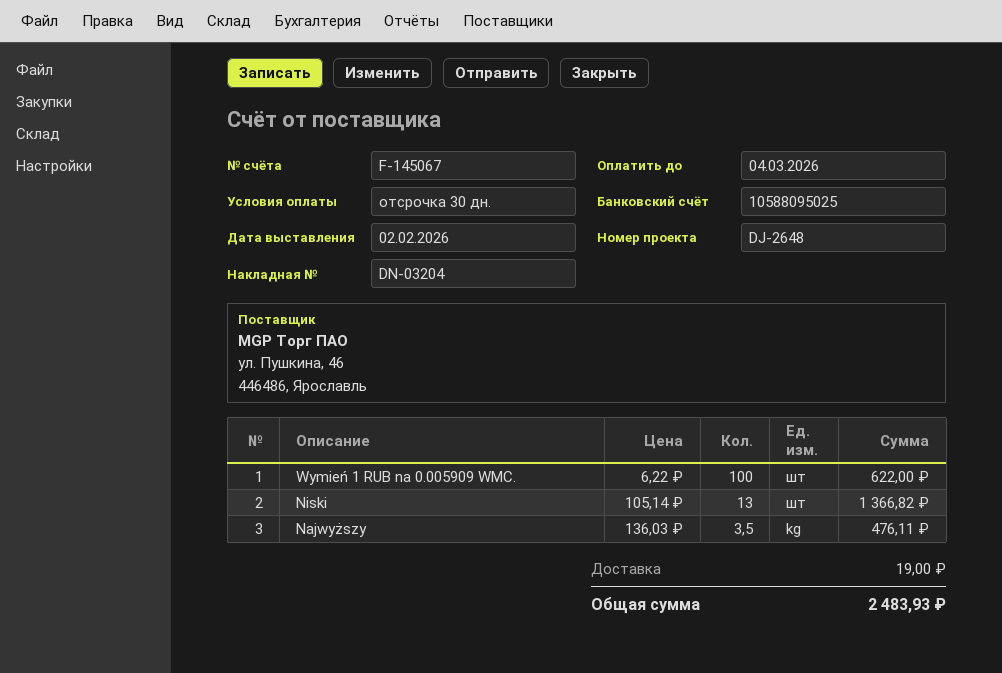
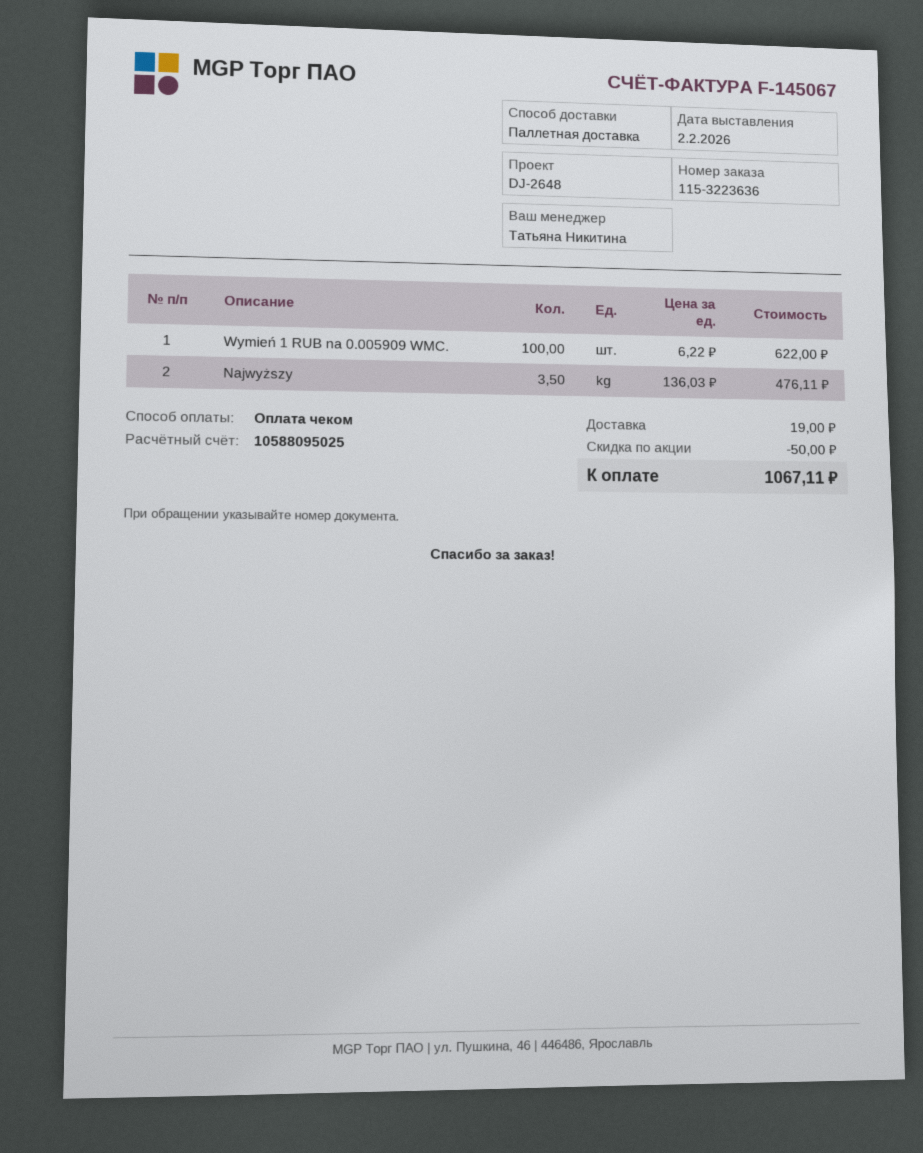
Niski: 13 x 105.14 = 1366.82 -> none
discount: none -> 50.00
total: 2483.93 -> 1067.11

